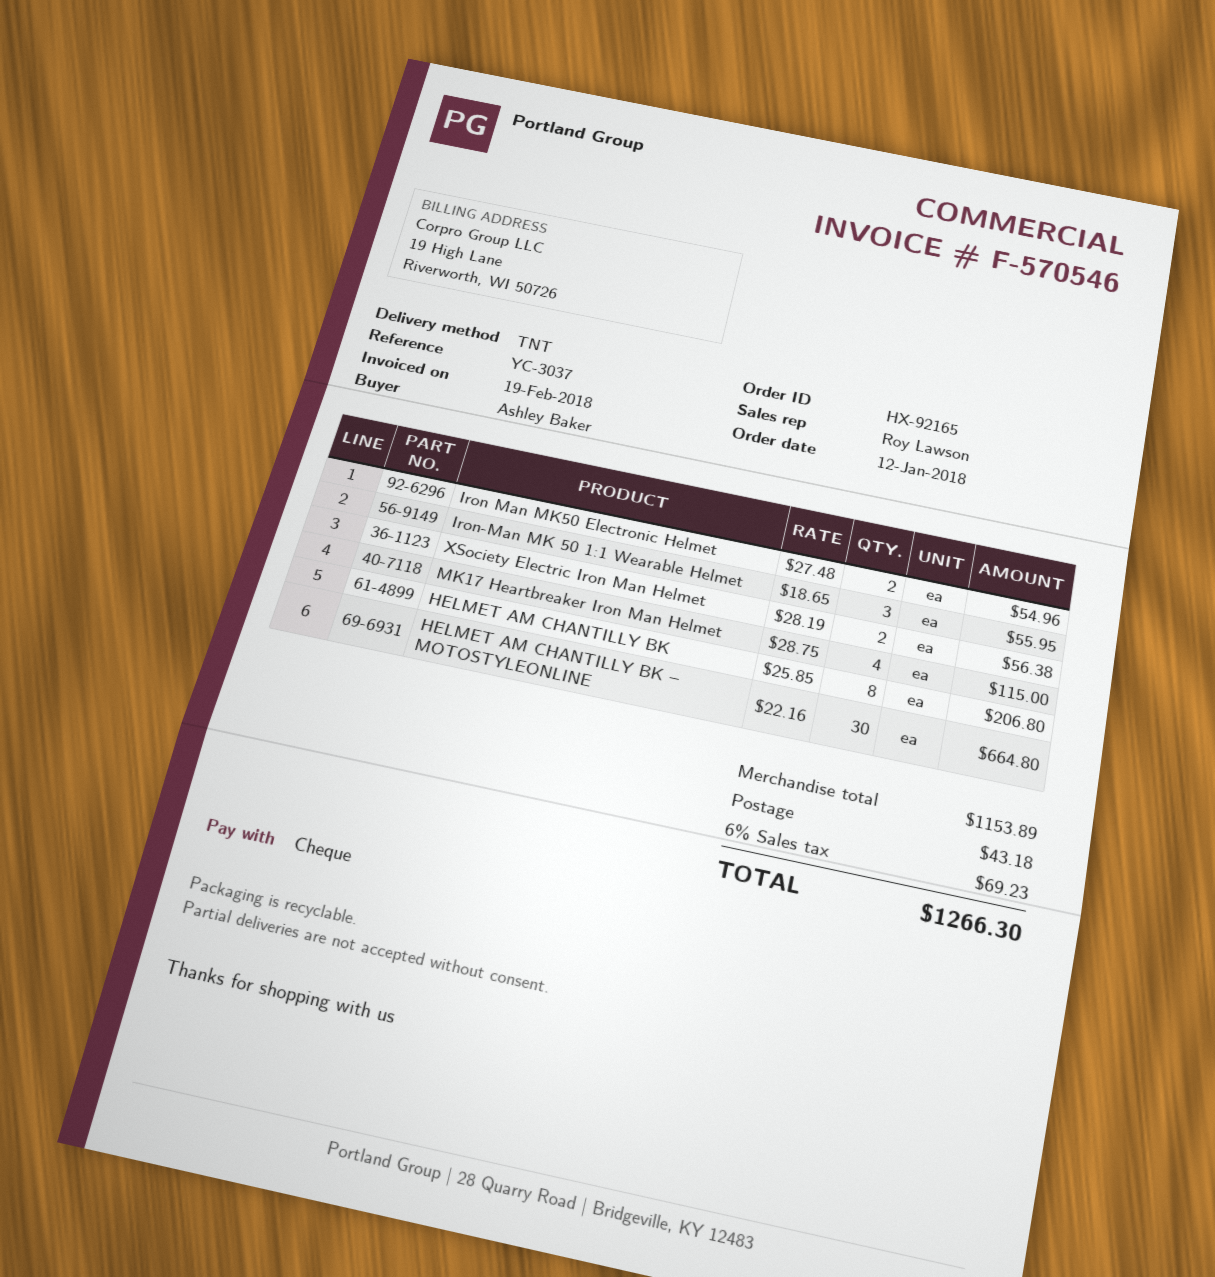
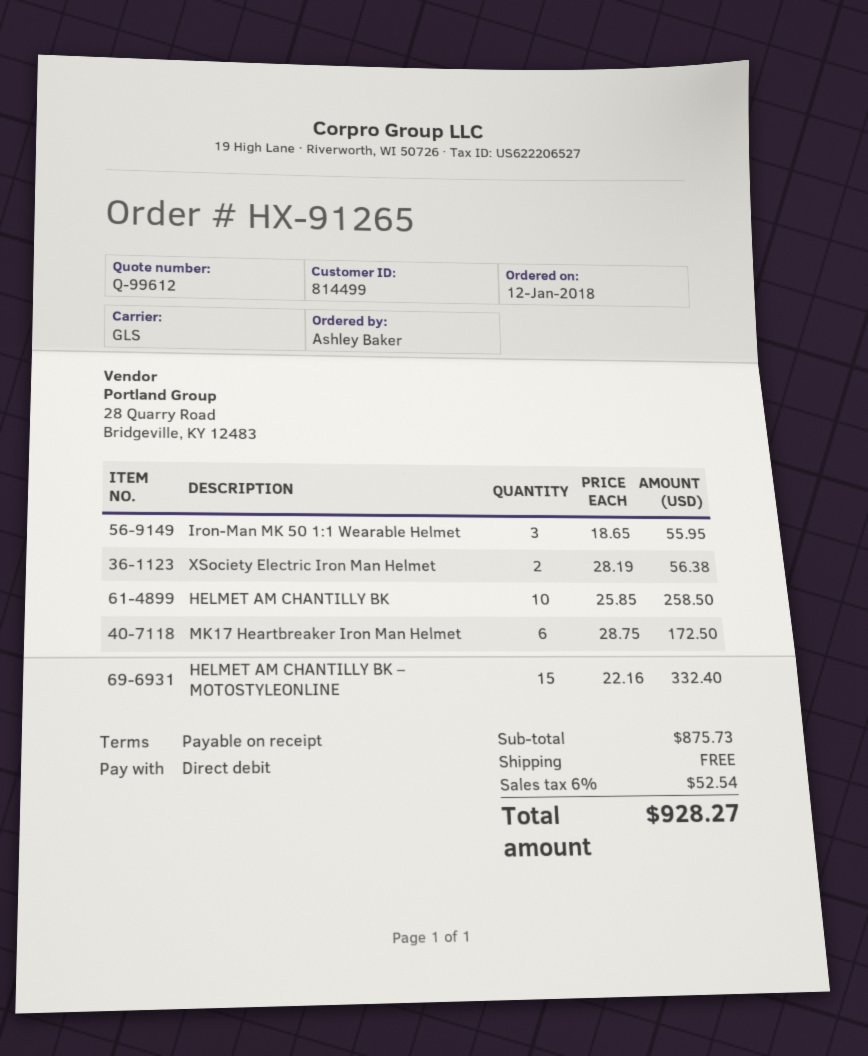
order number: HX-92165 -> HX-91265
payment method: cheque -> direct debit
shipping method: TNT -> GLS
Iron Man MK50 Electronic Helmet: 2 x 27.48 = 54.96 -> none
MK17 Heartbreaker Iron Man Helmet: 4 x 28.75 = 115.00 -> 6 x 28.75 = 172.50
HELMET AM CHANTILLY BK: 8 x 25.85 = 206.80 -> 10 x 25.85 = 258.50
HELMET AM CHANTILLY BK – MOTOSTYLEONLINE: 30 x 22.16 = 664.80 -> 15 x 22.16 = 332.40
subtotal: 1153.89 -> 875.73
shipping: 43.18 -> 0.00
tax: 6% = 69.23 -> 6% = 52.54
total: 1266.30 -> 928.27

